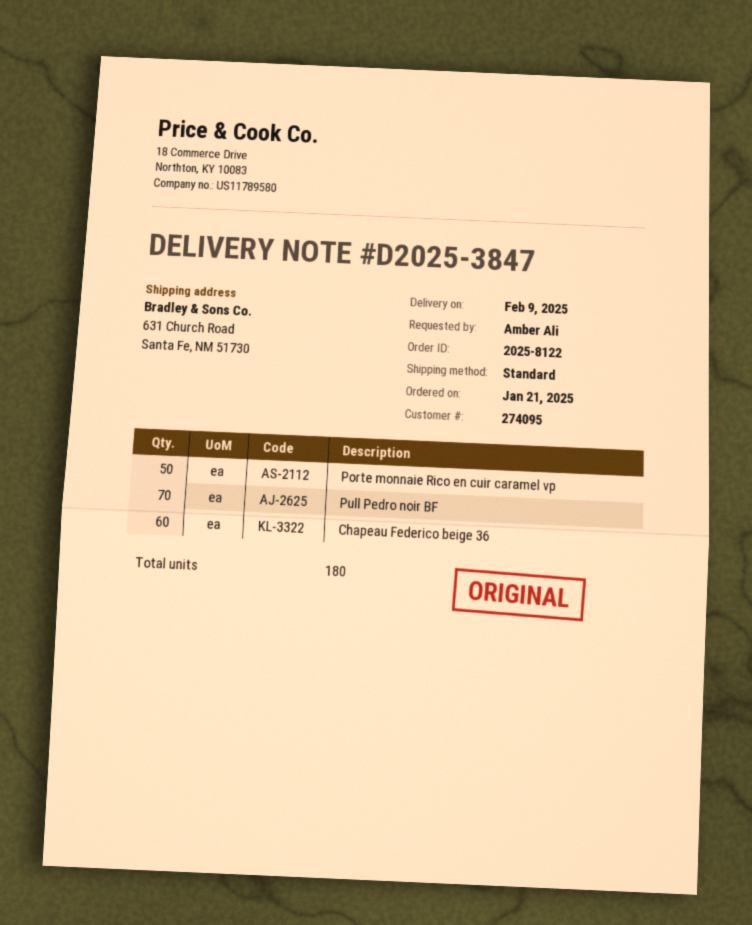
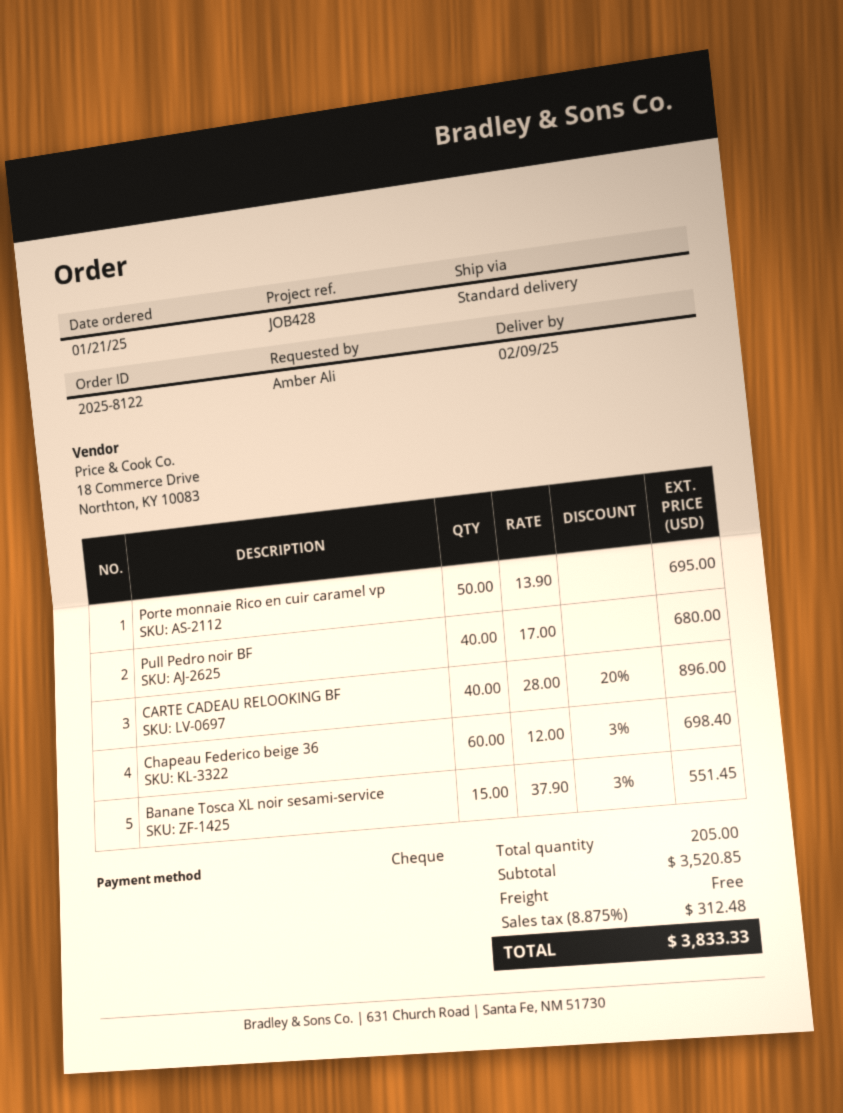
Pull Pedro noir BF: 70 -> 40
CARTE CADEAU RELOOKING BF: none -> 40
Banane Tosca XL noir sesami-service: none -> 15
total quantity: 180 -> 205

